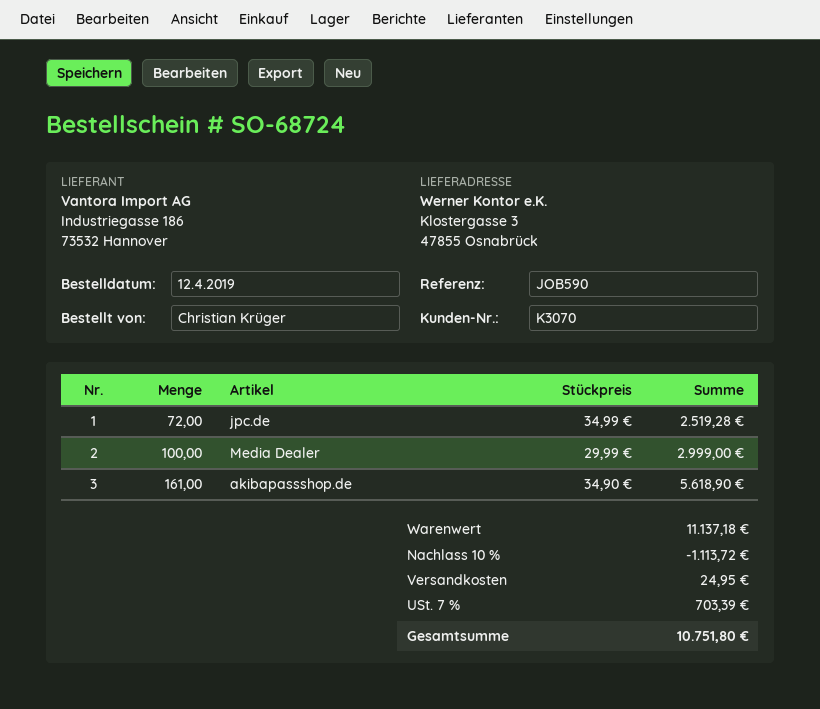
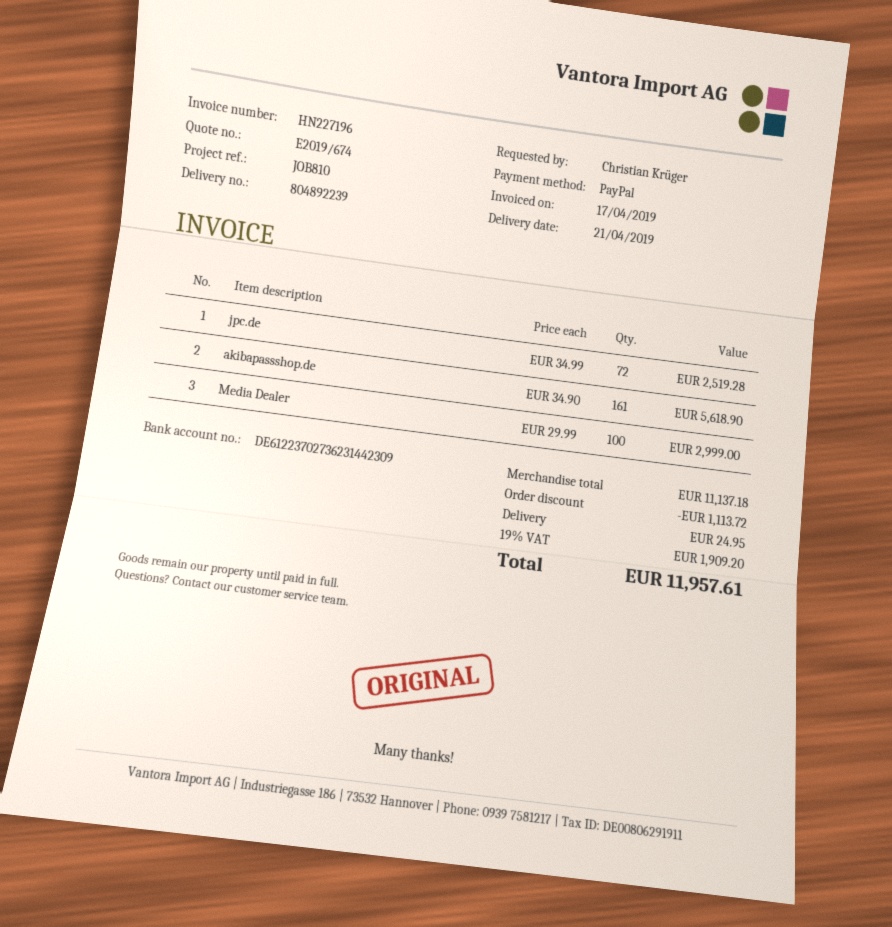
reference: JOB590 -> JOB810
tax: 7% = 703.39 -> 19% = 1909.20
total: 10751.80 -> 11957.61

